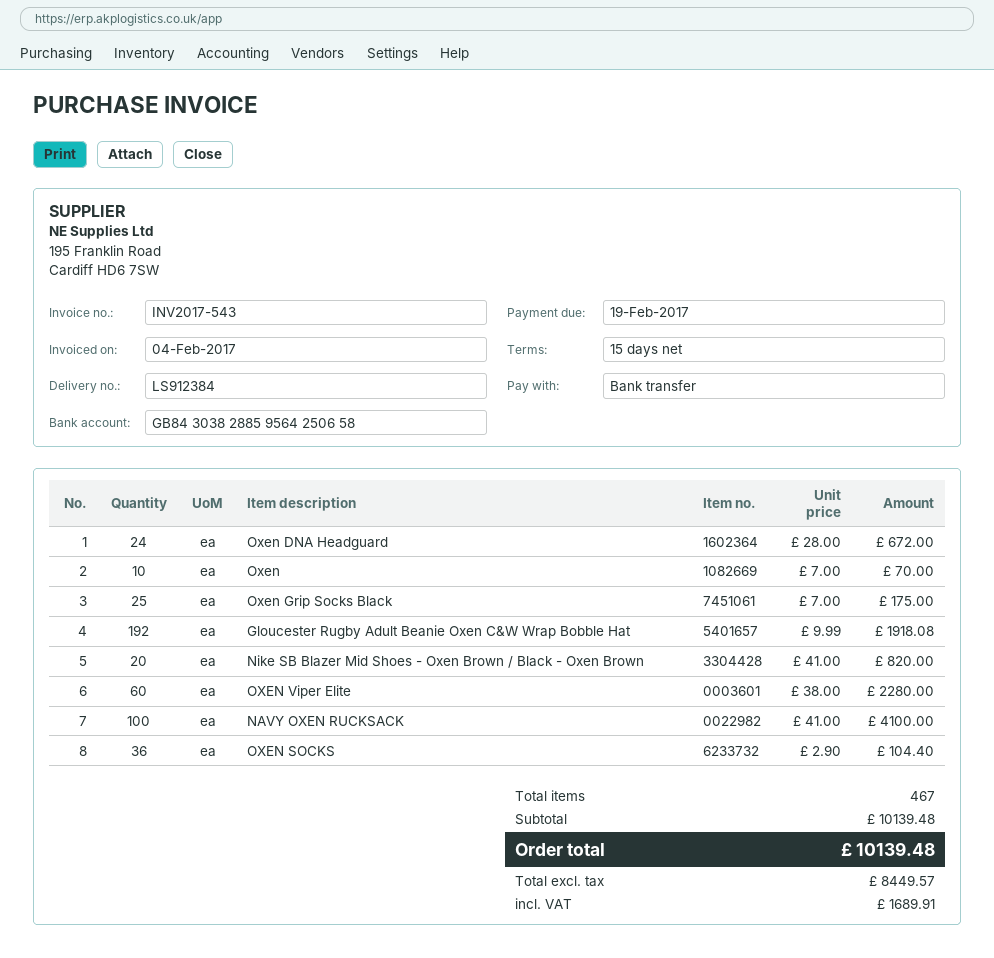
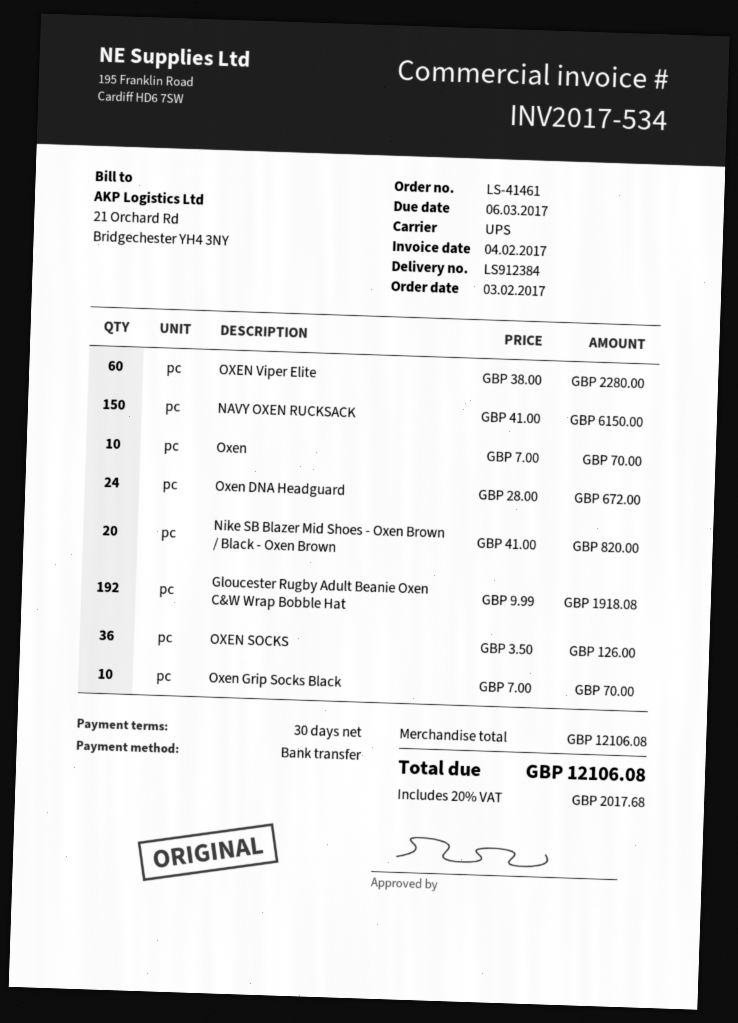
invoice number: INV2017-543 -> INV2017-534
payment terms: 15 days -> 30 days
due date: 2017-02-19 -> 2017-03-06
Oxen Grip Socks Black: 25 x 7.00 = 175.00 -> 10 x 7.00 = 70.00
NAVY OXEN RUCKSACK: 100 x 41.00 = 4100.00 -> 150 x 41.00 = 6150.00
OXEN SOCKS: 36 x 2.90 = 104.40 -> 36 x 3.50 = 126.00
subtotal: 10139.48 -> 12106.08
tax: 1689.91 -> 2017.68
total: 10139.48 -> 12106.08

